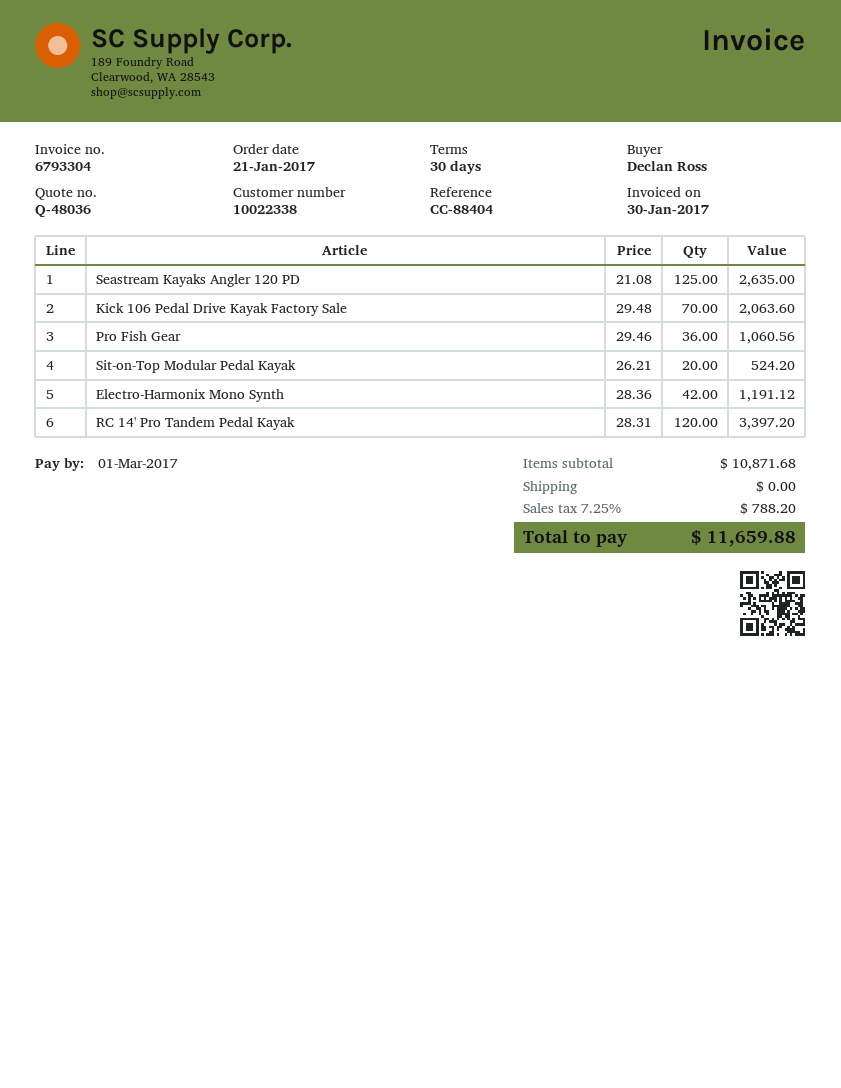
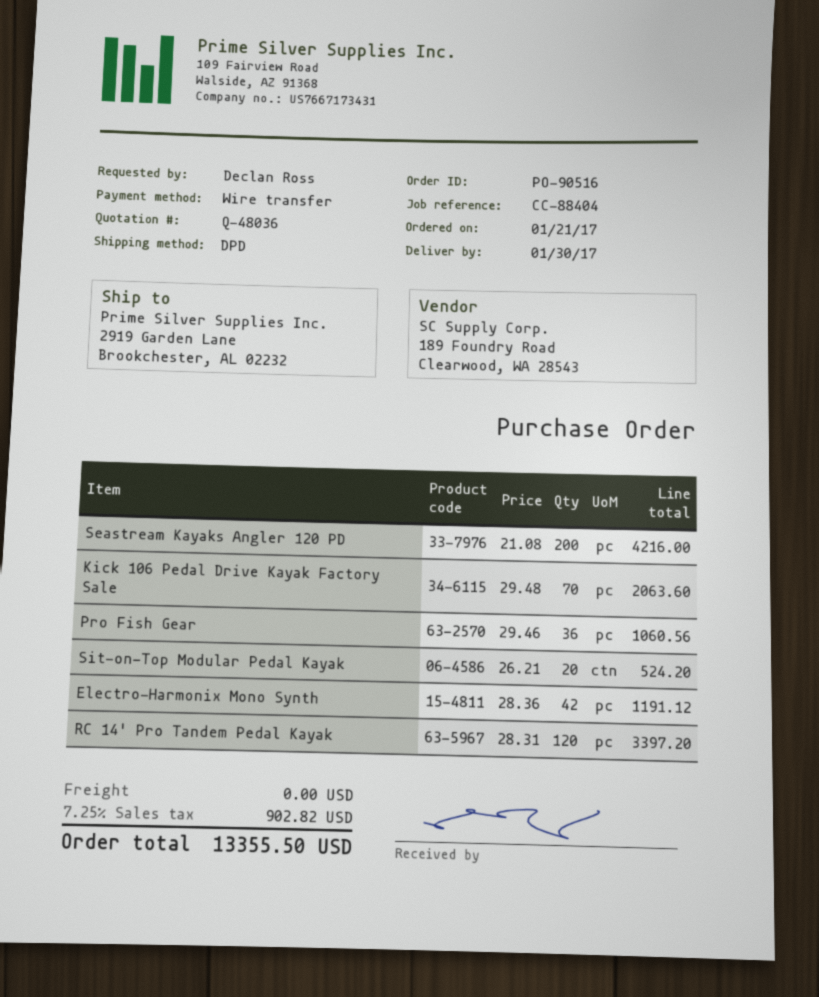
Seastream Kayaks Angler 120 PD: 125 x 21.08 = 2635.00 -> 200 x 21.08 = 4216.00
tax: 7.25% = 788.20 -> 7.25% = 902.82
total: 11659.88 -> 13355.50

